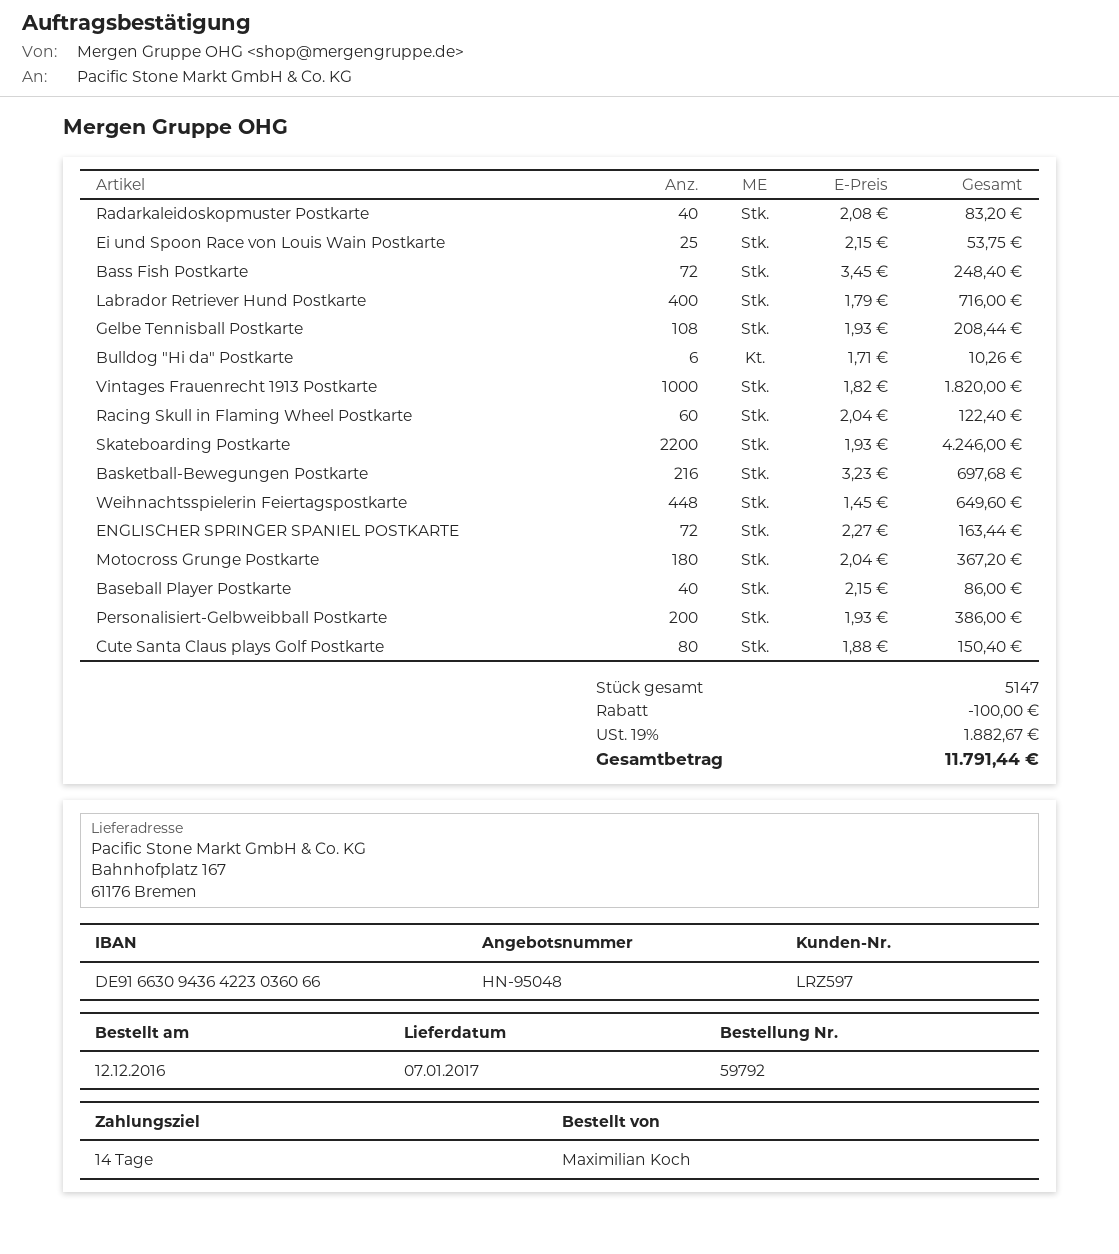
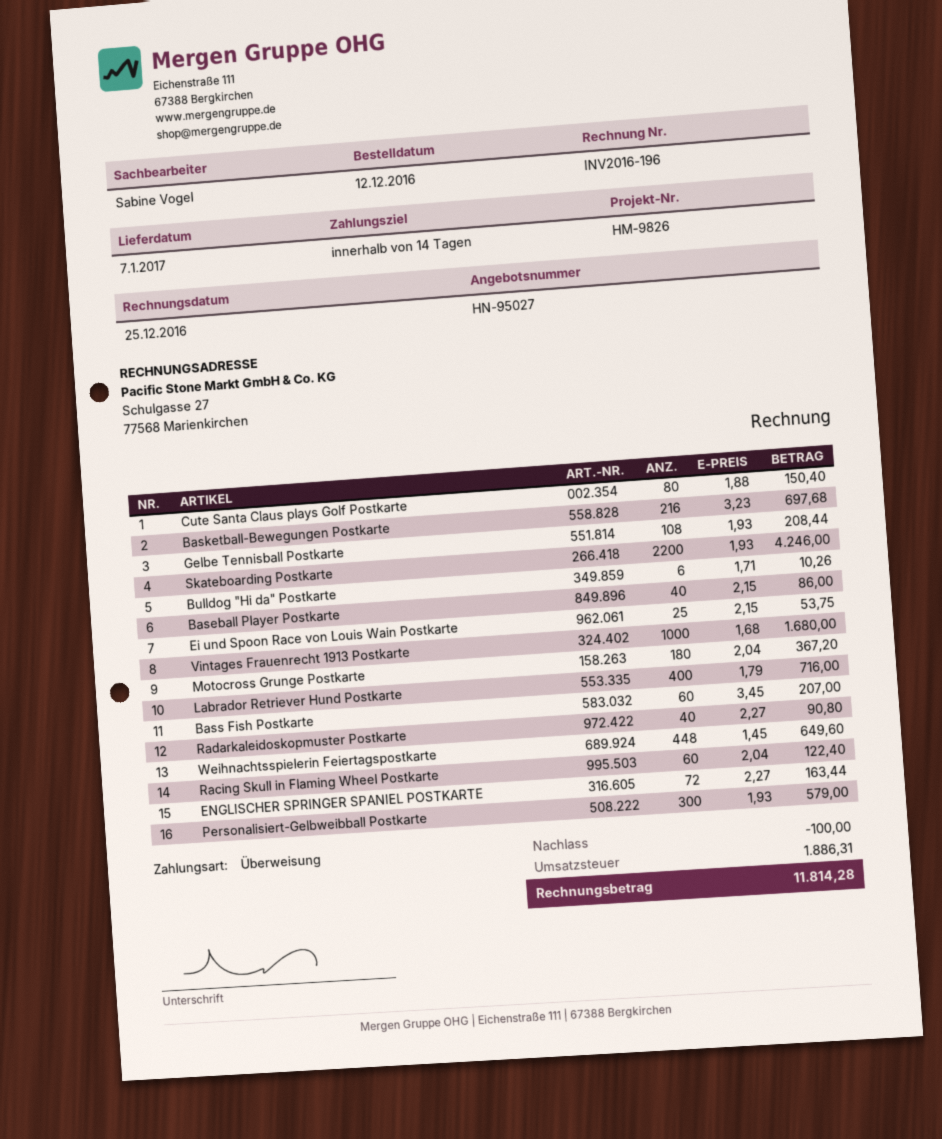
quote number: HN-95048 -> HN-95027
Radarkaleidoskopmuster Postkarte: 40 x 2.08 = 83.20 -> 40 x 2.27 = 90.80
Bass Fish Postkarte: 72 x 3.45 = 248.40 -> 60 x 3.45 = 207.00
Vintages Frauenrecht 1913 Postkarte: 1000 x 1.82 = 1820.00 -> 1000 x 1.68 = 1680.00
Personalisiert-Gelbweibball Postkarte: 200 x 1.93 = 386.00 -> 300 x 1.93 = 579.00
tax: 1882.67 -> 1886.31
total: 11791.44 -> 11814.28

